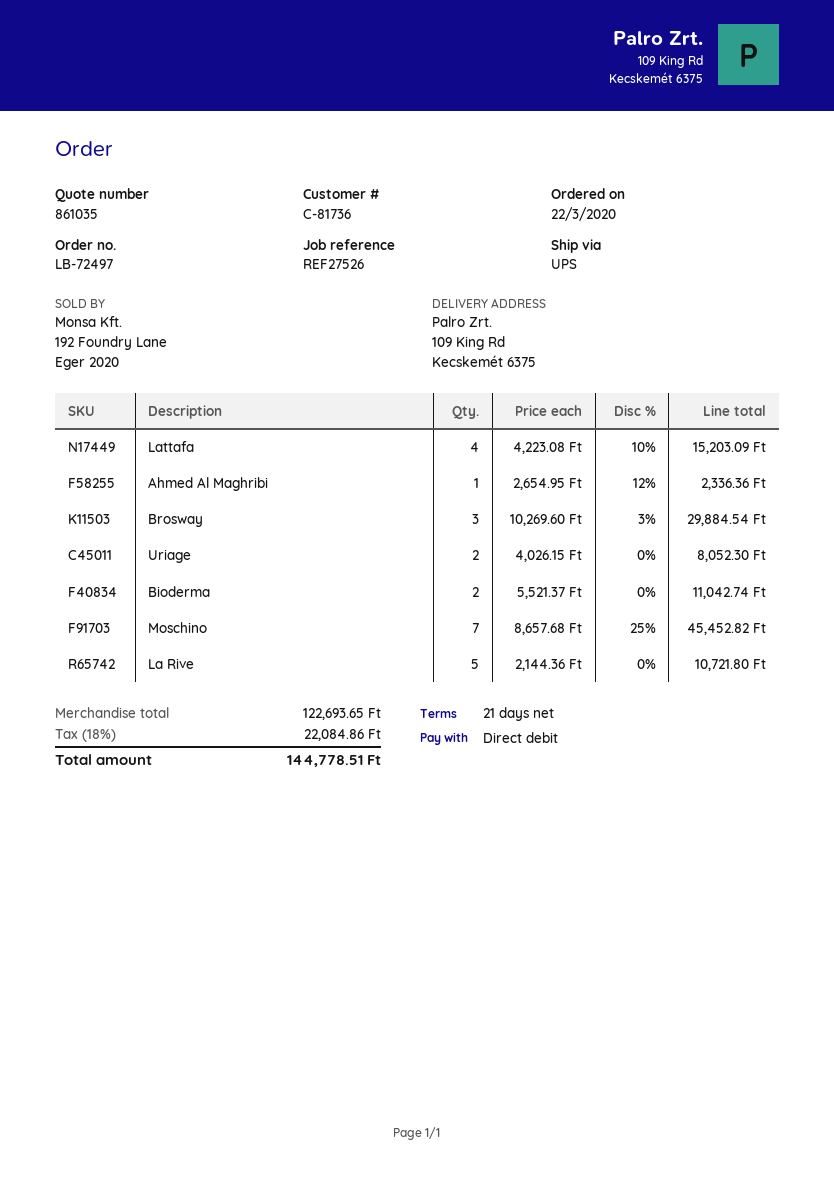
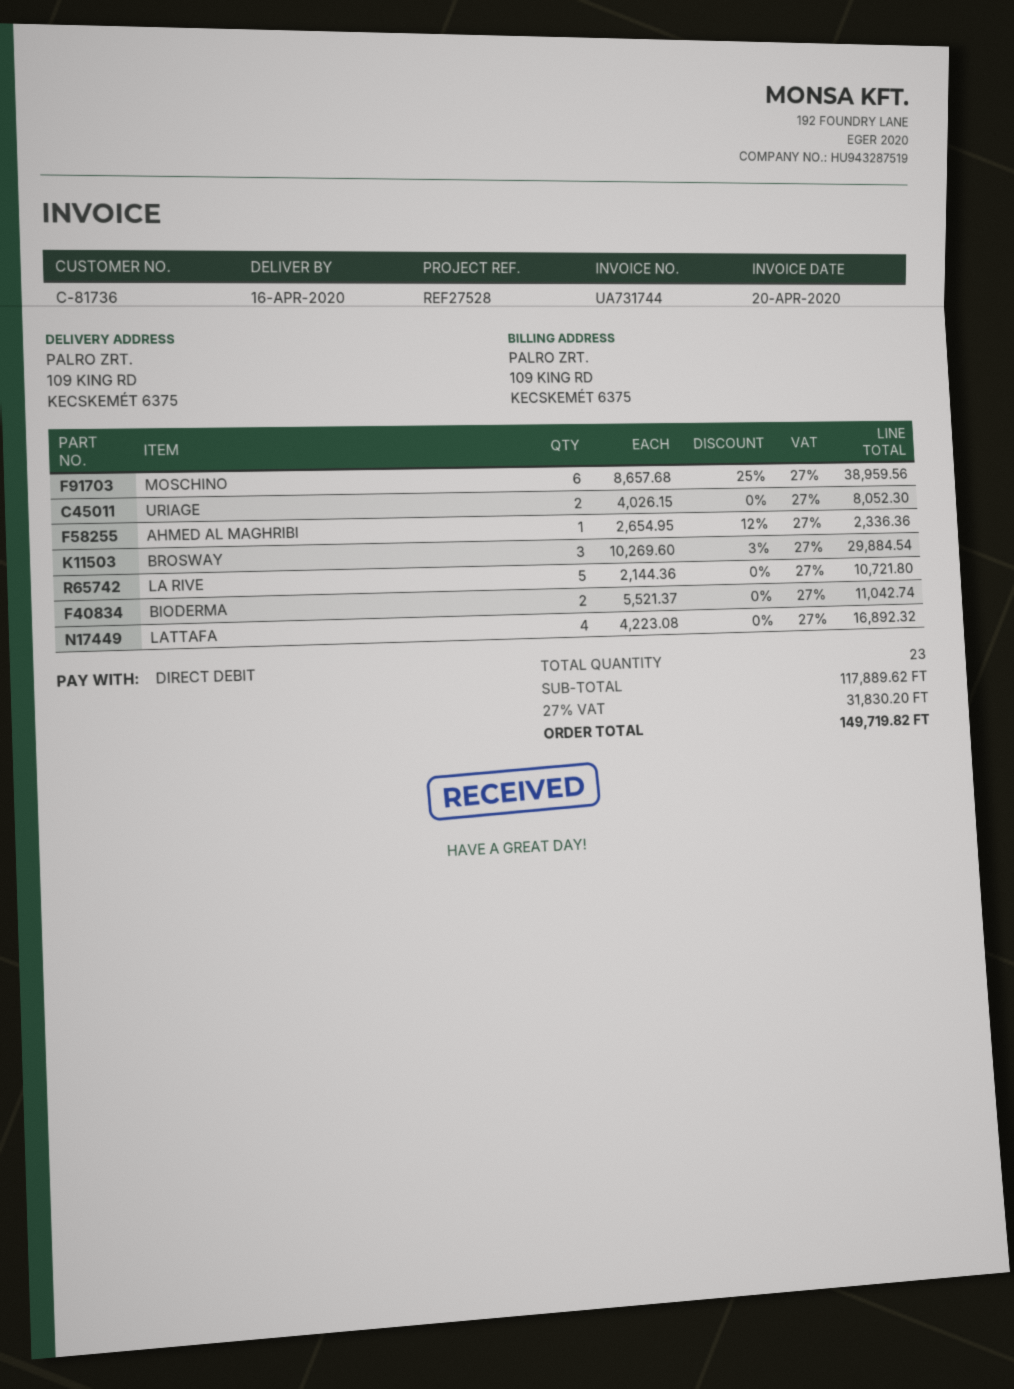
reference: REF27526 -> REF27528
Lattafa: 4 x 4223.08 - 10% = 15203.09 -> 4 x 4223.08 = 16892.32
Moschino: 7 x 8657.68 - 25% = 45452.82 -> 6 x 8657.68 - 25% = 38959.56
subtotal: 122693.65 -> 117889.62
tax: 18% = 22084.86 -> 27% = 31830.20
total: 144778.51 -> 149719.82

